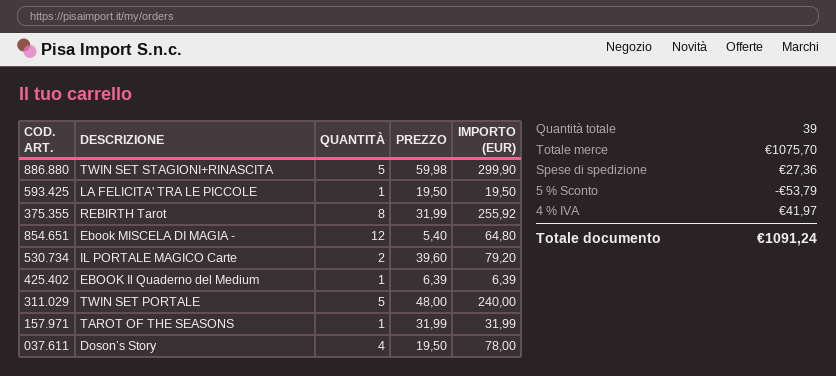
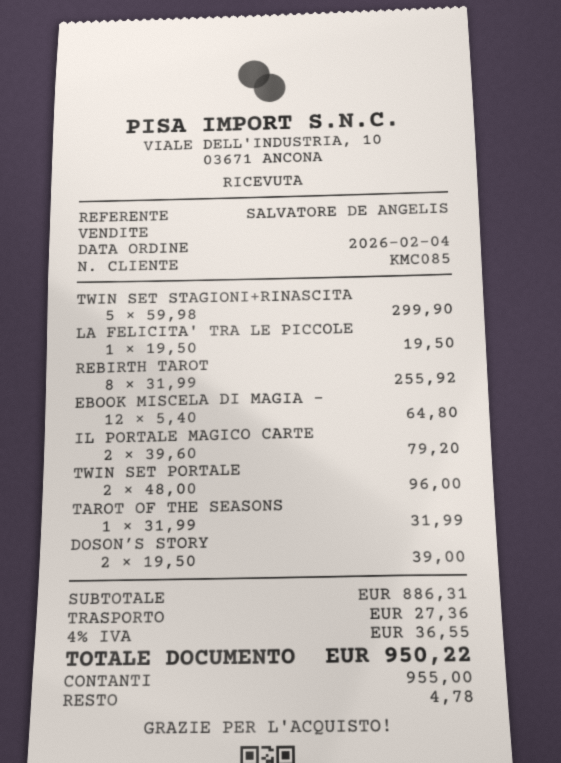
EBOOK Il Quaderno del Medium: 1 x 6.39 = 6.39 -> none
TWIN SET PORTALE: 5 x 48.00 = 240.00 -> 2 x 48.00 = 96.00
Doson’s Story: 4 x 19.50 = 78.00 -> 2 x 19.50 = 39.00
subtotal: 1075.70 -> 886.31
discount: 5% = 53.79 -> none
tax: 4% = 41.97 -> 4% = 36.55
total: 1091.24 -> 950.22

